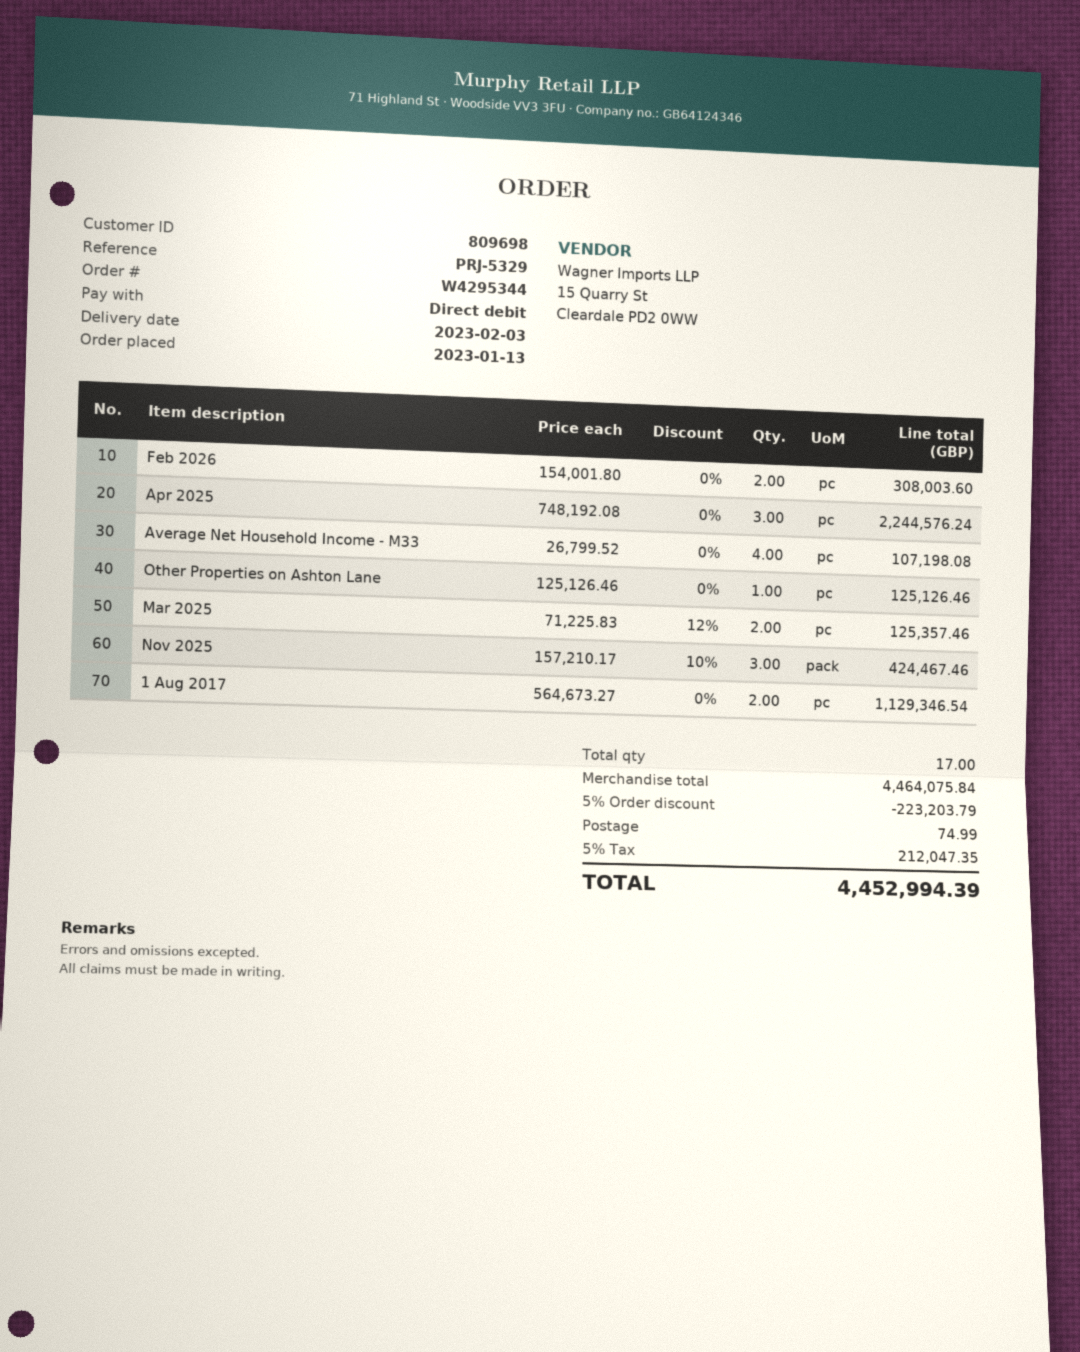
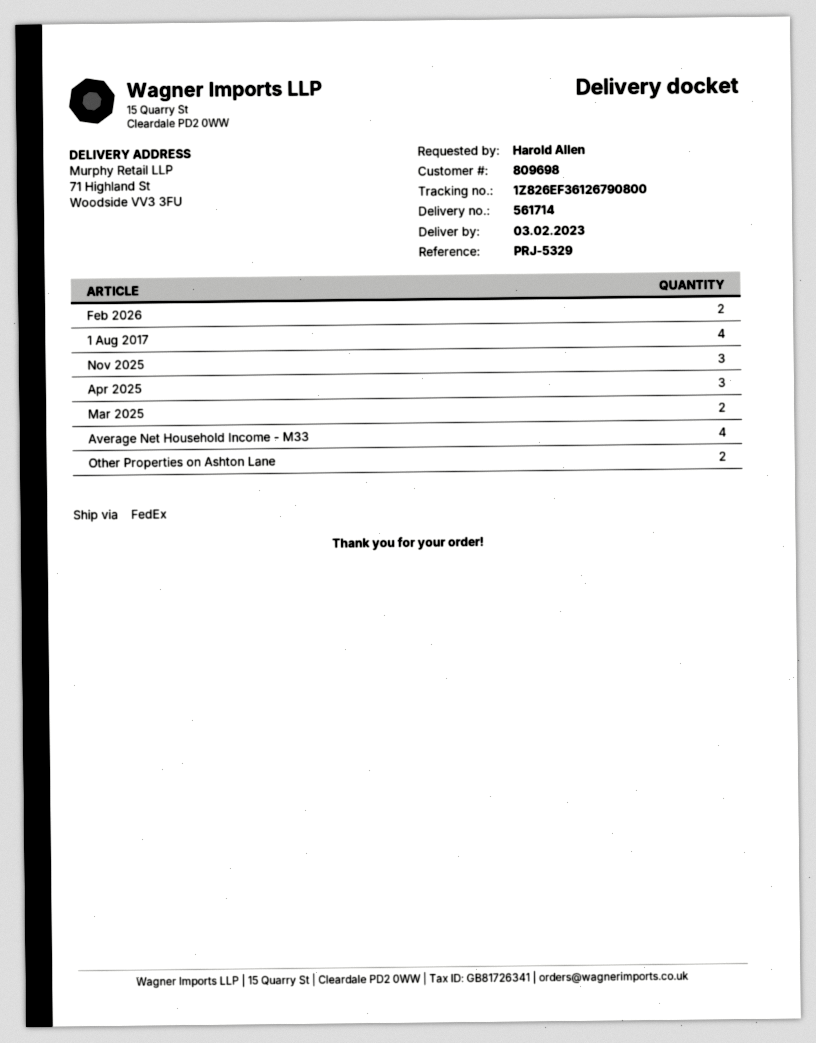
Other Properties on Ashton Lane: 1 -> 2
1 Aug 2017: 2 -> 4

